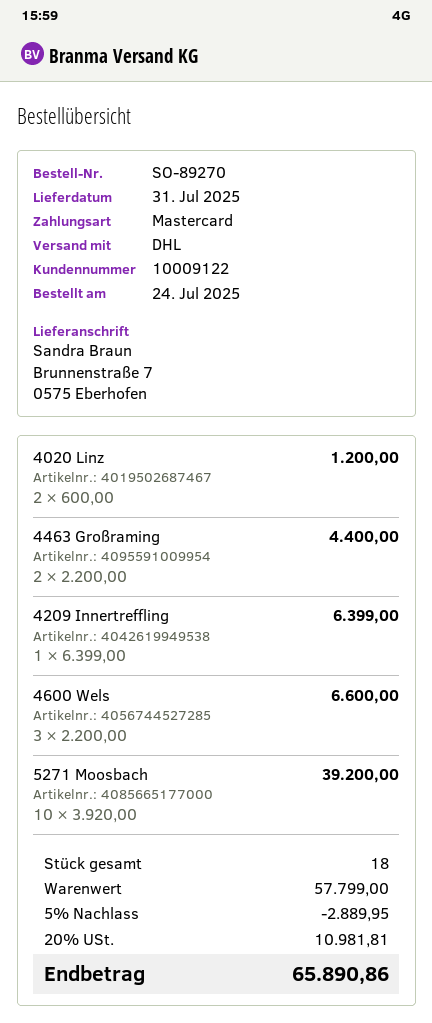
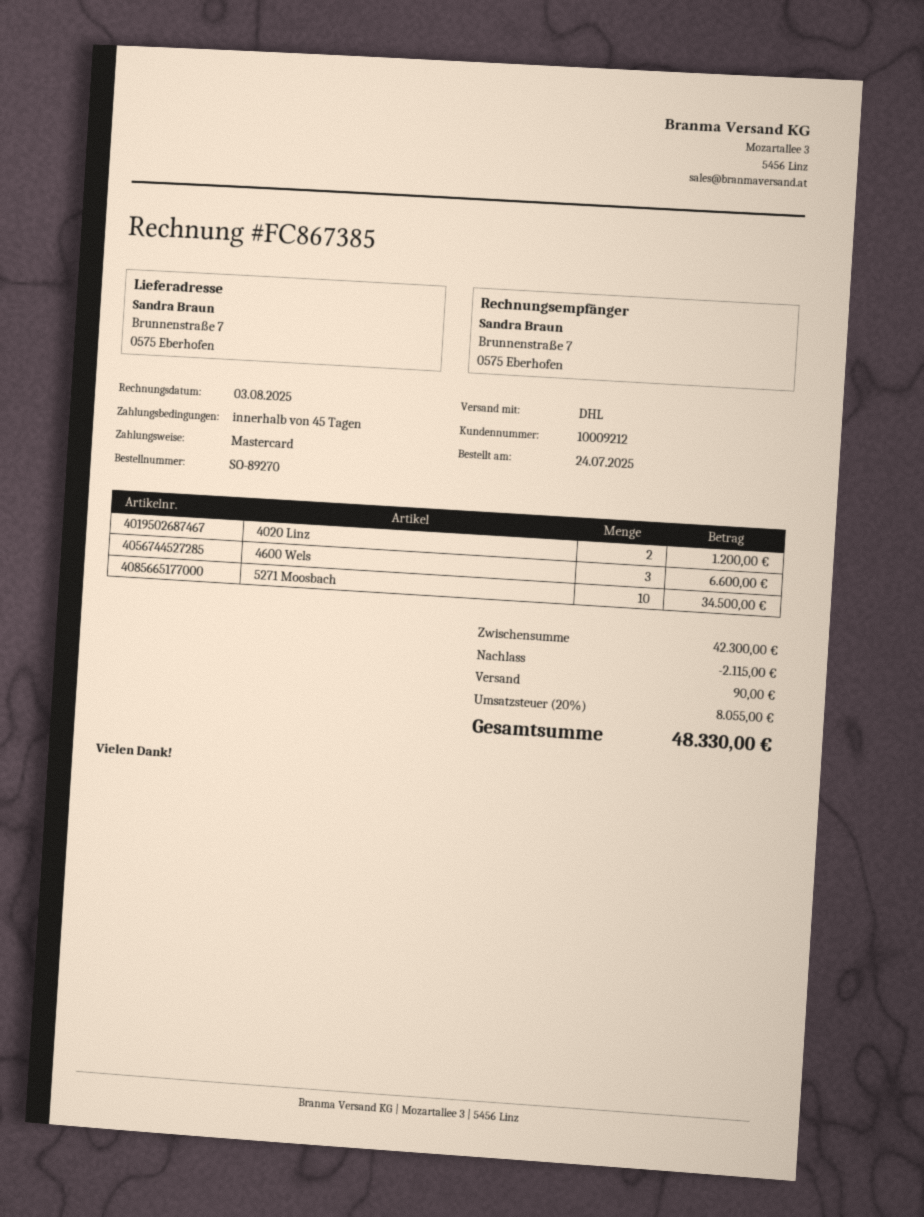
customer number: 10009122 -> 10009212
4463 Großraming: 2 for 4400.00 -> none
4209 Innertreffling: 1 for 6399.00 -> none
5271 Moosbach: 10 for 39200.00 -> 10 for 34500.00
subtotal: 57799.00 -> 42300.00
discount: 2889.95 -> 2115.00
shipping: none -> 90.00
tax: 20% = 10981.81 -> 20% = 8055.00
total: 65890.86 -> 48330.00

